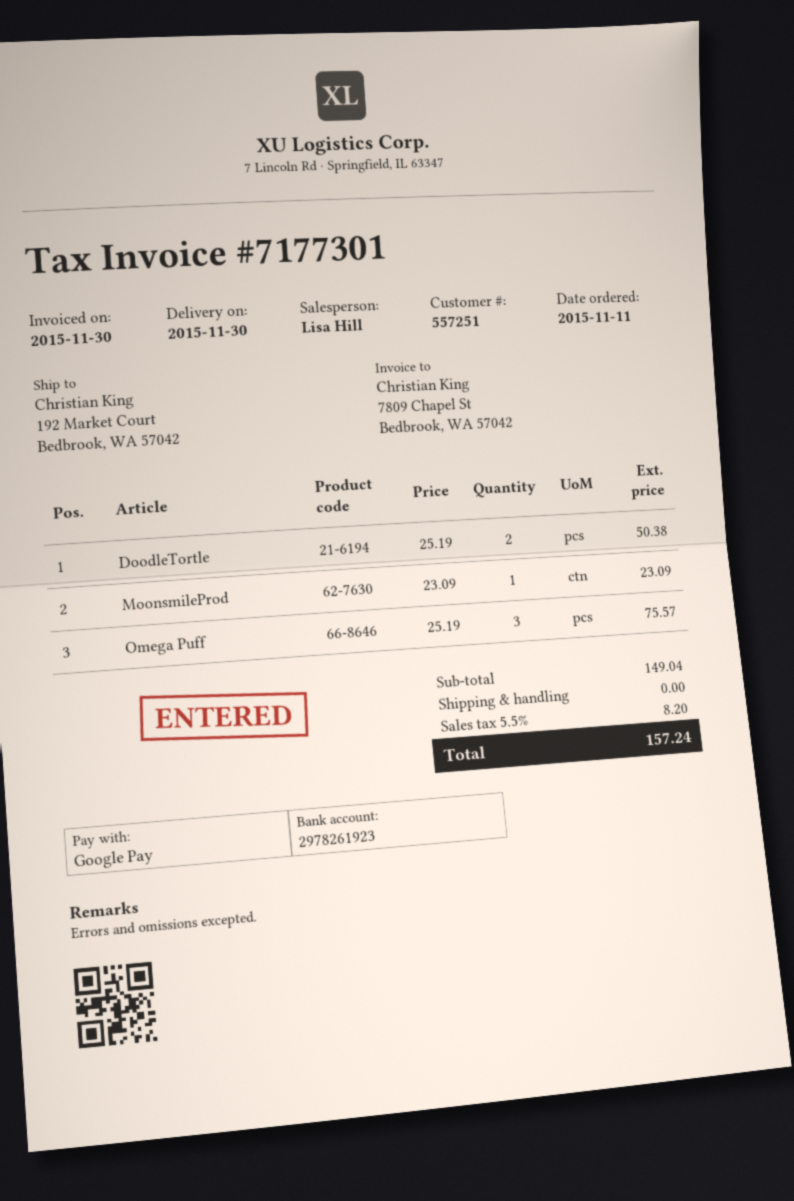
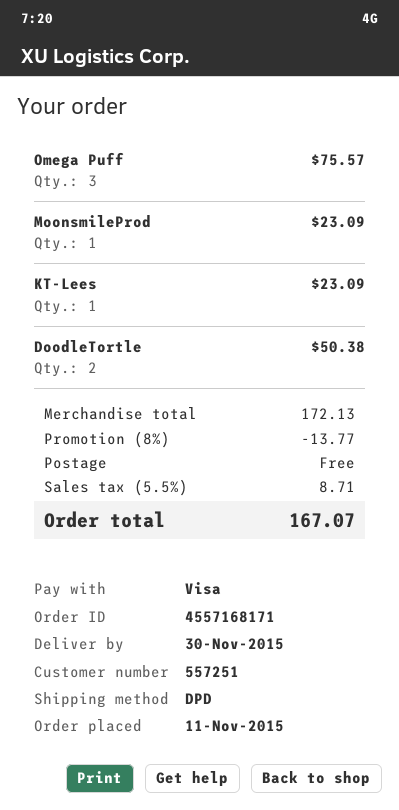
payment method: Google Pay -> Visa
KT-Lees: none -> 1 for 23.09
subtotal: 149.04 -> 172.13
discount: none -> 8% = 13.77
tax: 5.5% = 8.20 -> 5.5% = 8.71
total: 157.24 -> 167.07

